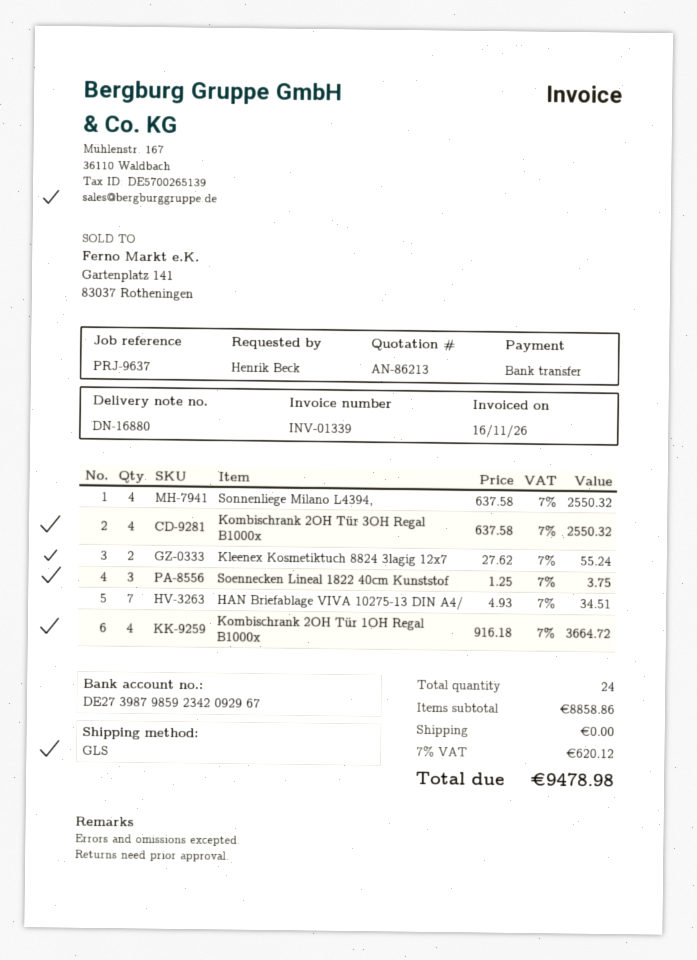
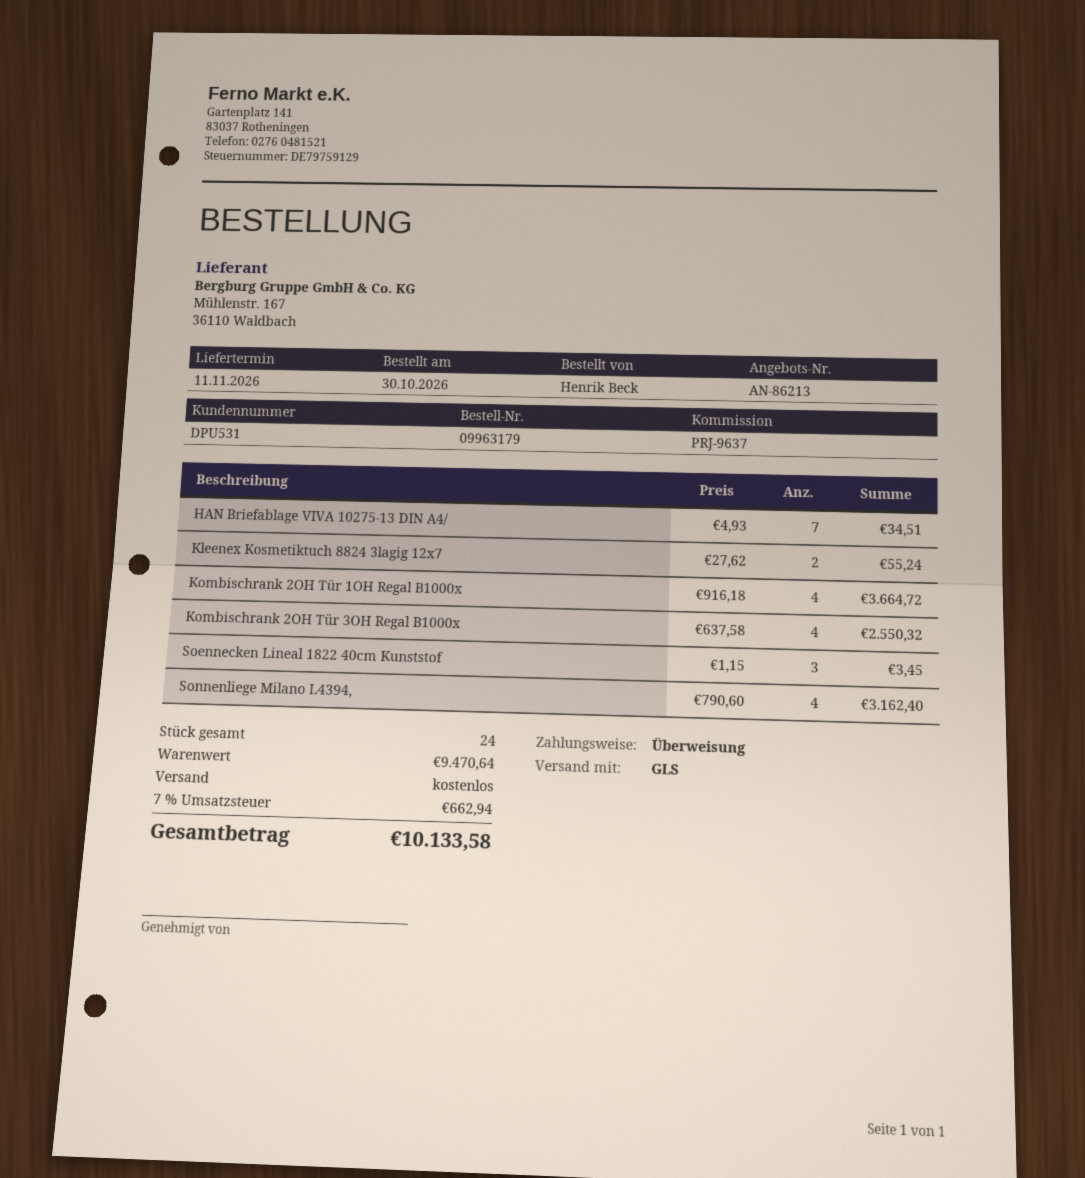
Sonnenliege Milano L4394,: 4 x 637.58 = 2550.32 -> 4 x 790.60 = 3162.40
Soennecken Lineal 1822 40cm Kunststof: 3 x 1.25 = 3.75 -> 3 x 1.15 = 3.45
subtotal: 8858.86 -> 9470.64
tax: 7% = 620.12 -> 7% = 662.94
total: 9478.98 -> 10133.58

